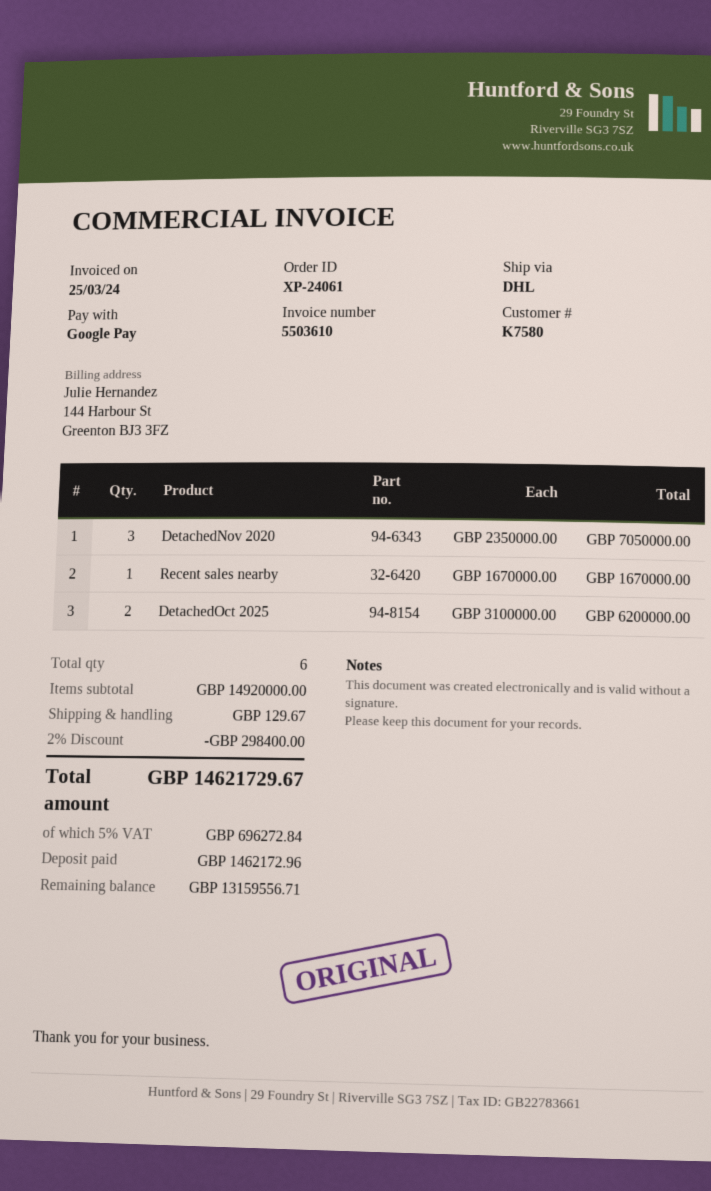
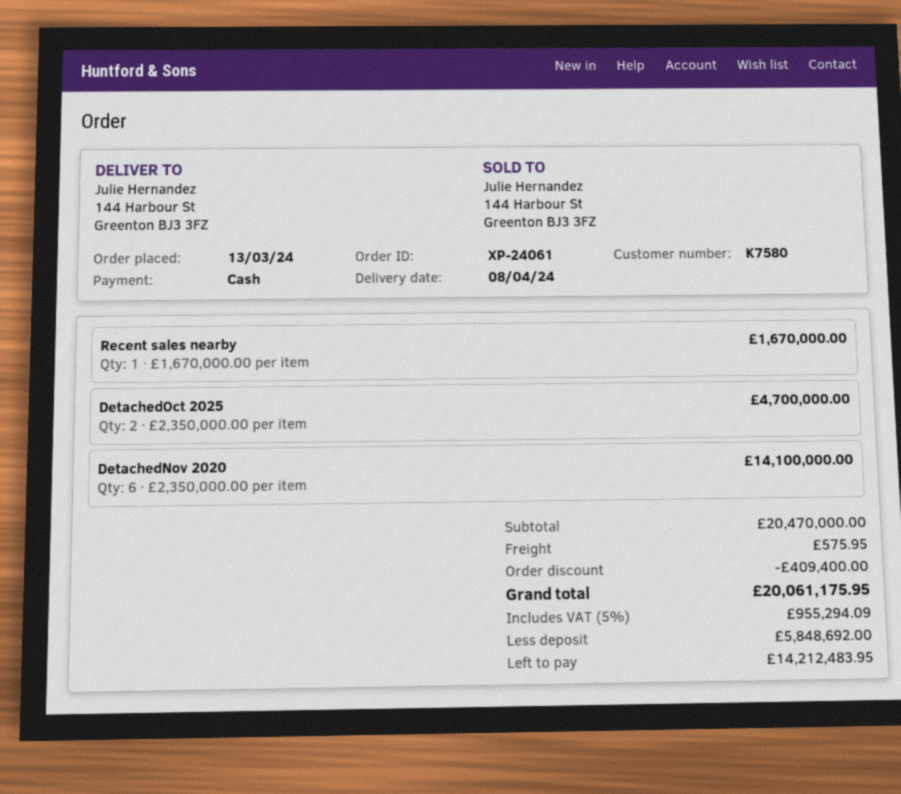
payment method: Google Pay -> cash
DetachedNov 2020: 3 x 2350000.00 = 7050000.00 -> 6 x 2350000.00 = 14100000.00
DetachedOct 2025: 2 x 3100000.00 = 6200000.00 -> 2 x 2350000.00 = 4700000.00
subtotal: 14920000.00 -> 20470000.00
discount: 298400.00 -> 409400.00
shipping: 129.67 -> 575.95
tax: 5% = 696272.84 -> 5% = 955294.09
total: 14621729.67 -> 20061175.95
deposit: 1462172.96 -> 5848692.00
balance: 13159556.71 -> 14212483.95

